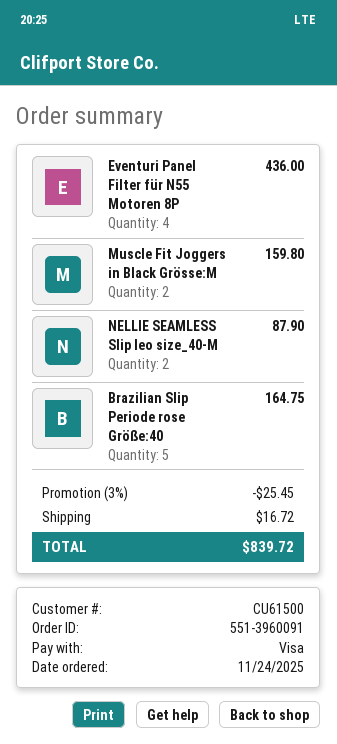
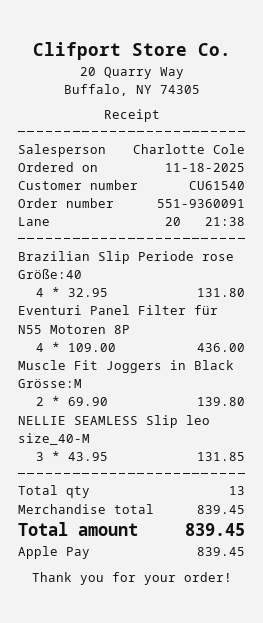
order number: 551-3960091 -> 551-9360091
order date: 2025-11-24 -> 2025-11-18
customer number: CU61500 -> CU61540
payment method: Visa -> Apple Pay
Muscle Fit Joggers in Black Grösse:M: 2 for 159.80 -> 2 for 139.80
NELLIE SEAMLESS Slip leo size_40-M: 2 for 87.90 -> 3 for 131.85
Brazilian Slip Periode rose Größe:40: 5 for 164.75 -> 4 for 131.80
discount: 3% = 25.45 -> none
shipping: 16.72 -> none
total: 839.72 -> 839.45

